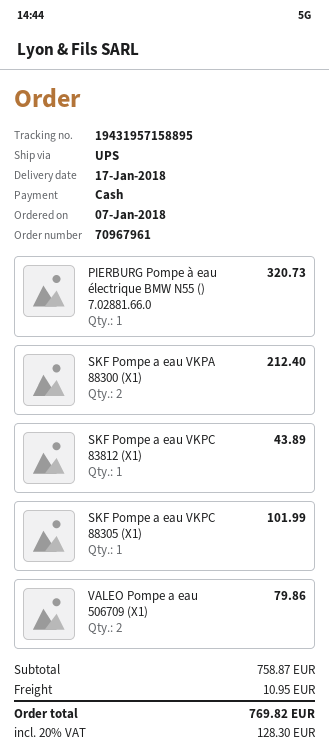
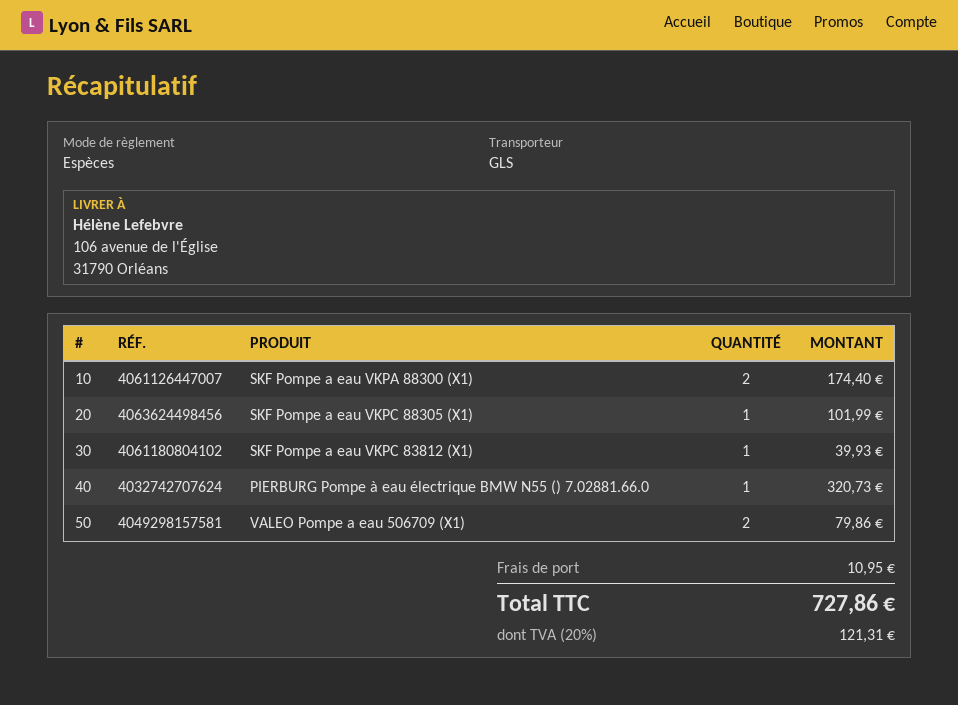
shipping method: UPS -> GLS
SKF Pompe a eau VKPA 88300 (X1): 2 for 212.40 -> 2 for 174.40
SKF Pompe a eau VKPC 83812 (X1): 1 for 43.89 -> 1 for 39.93
tax: 20% = 128.30 -> 20% = 121.31
total: 769.82 -> 727.86

